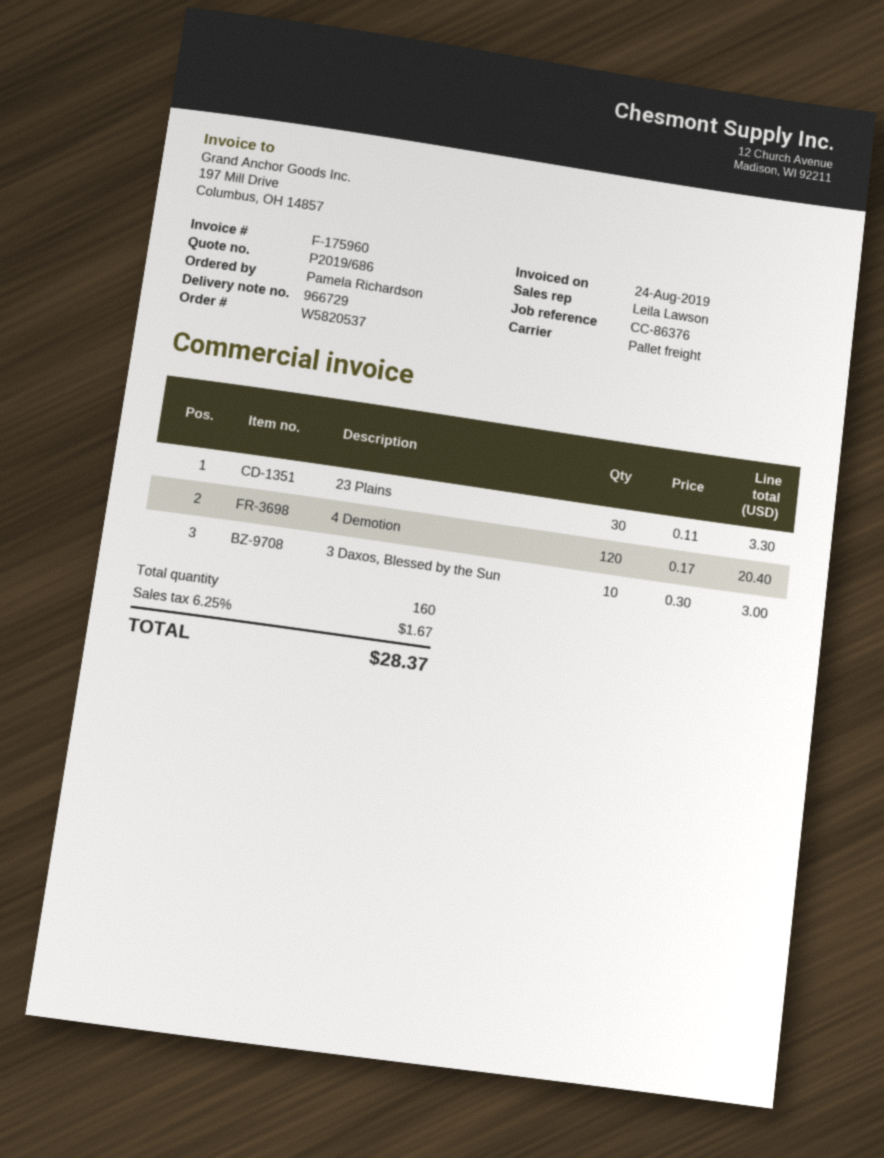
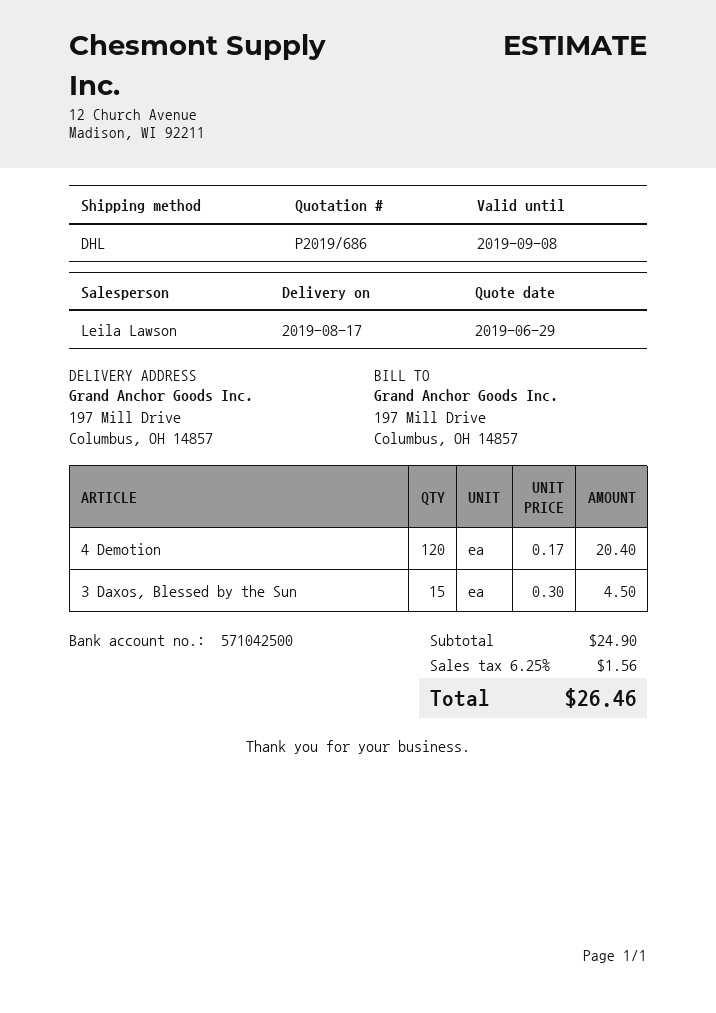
shipping method: pallet freight -> DHL
23 Plains: 30 x 0.11 = 3.30 -> none
3 Daxos, Blessed by the Sun: 10 x 0.30 = 3.00 -> 15 x 0.30 = 4.50
tax: 6.25% = 1.67 -> 6.25% = 1.56
total: 28.37 -> 26.46

